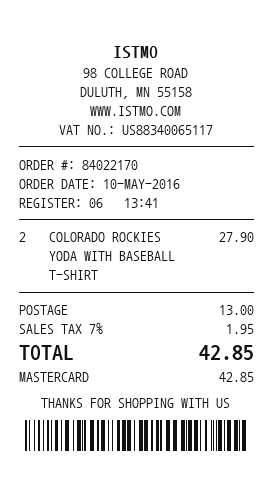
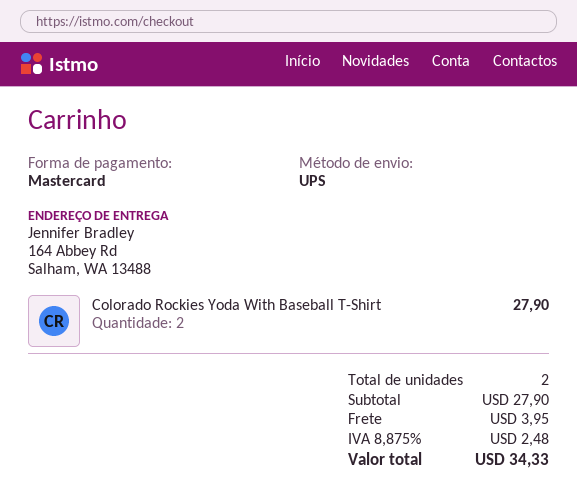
shipping: 13.00 -> 3.95
tax: 7% = 1.95 -> 8.875% = 2.48
total: 42.85 -> 34.33

